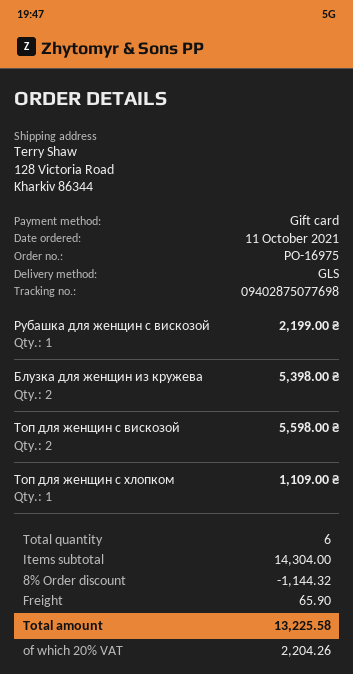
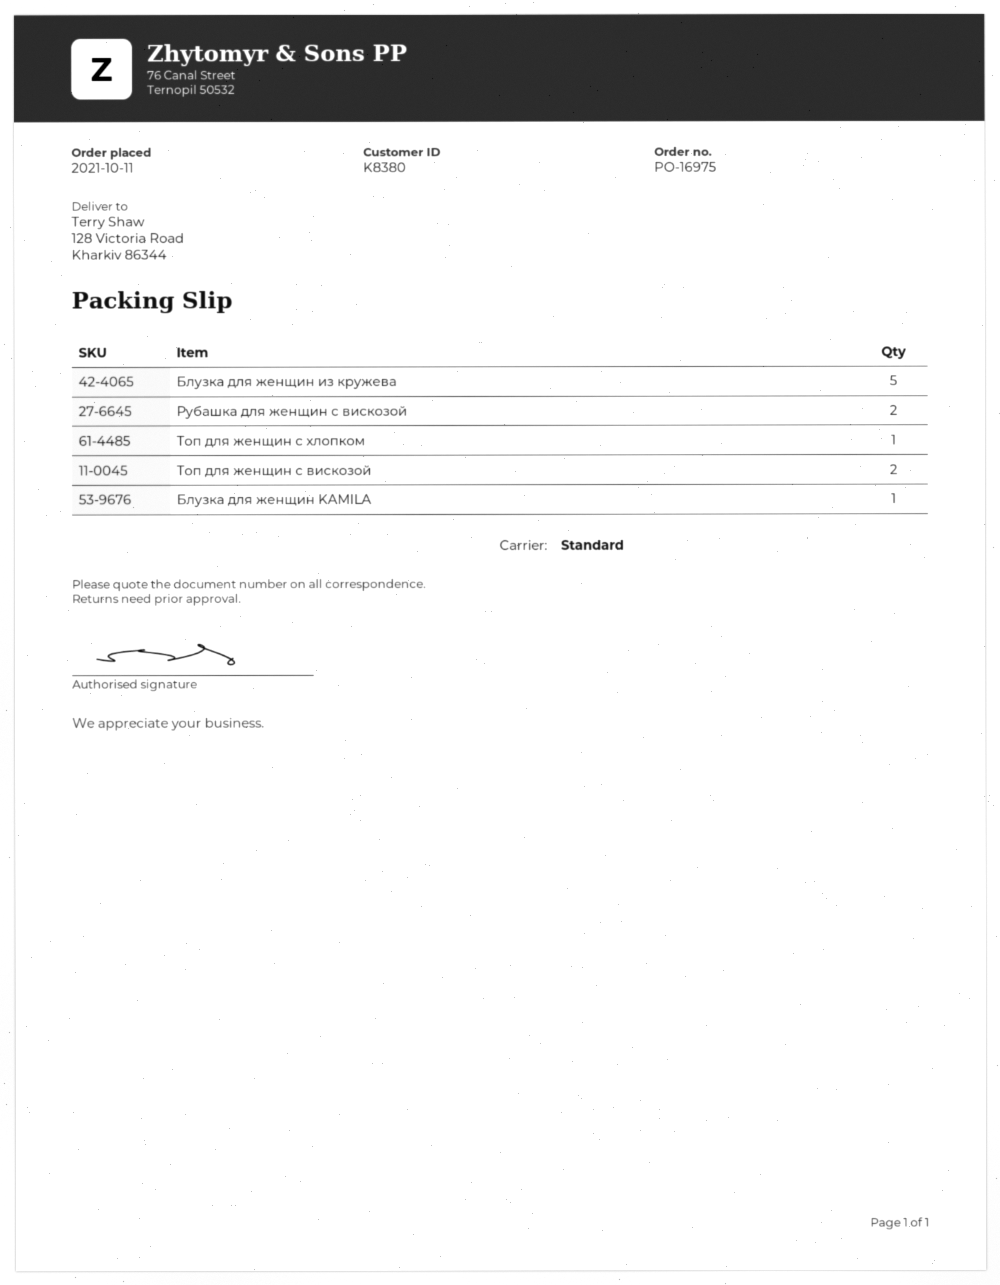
shipping method: GLS -> standard
Рубашка для женщин с вискозой: 1 -> 2
Блузка для женщин из кружева: 2 -> 5
Блузка для женщин KAMILA: none -> 1

